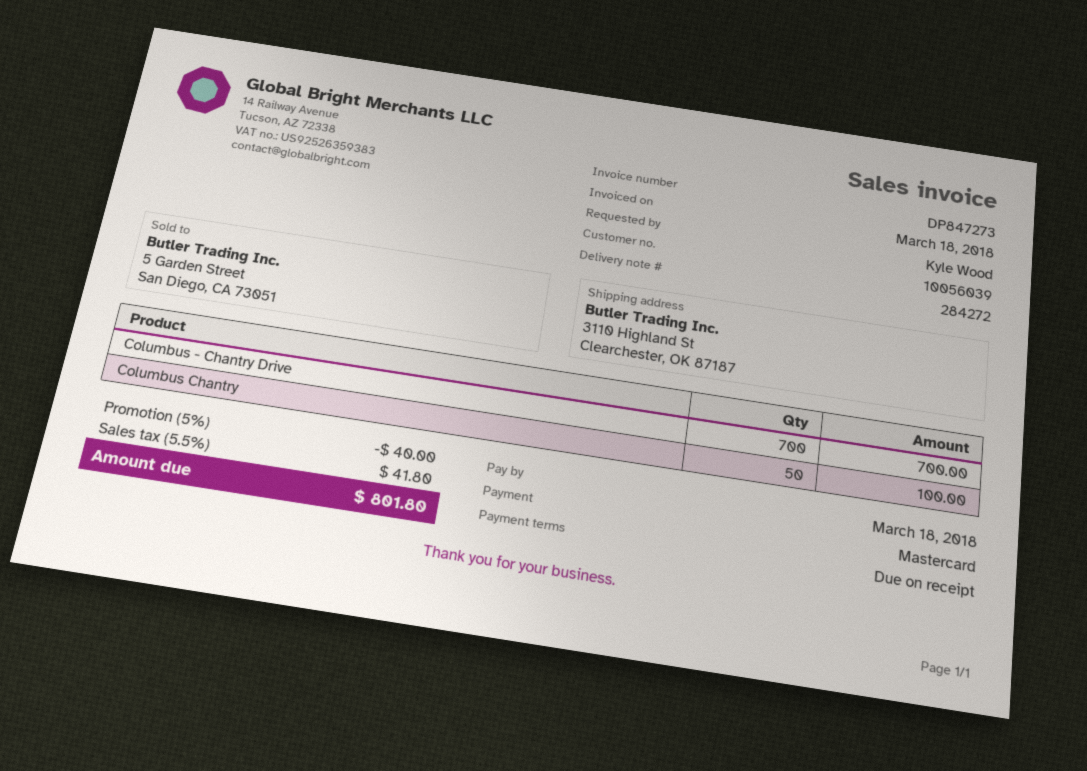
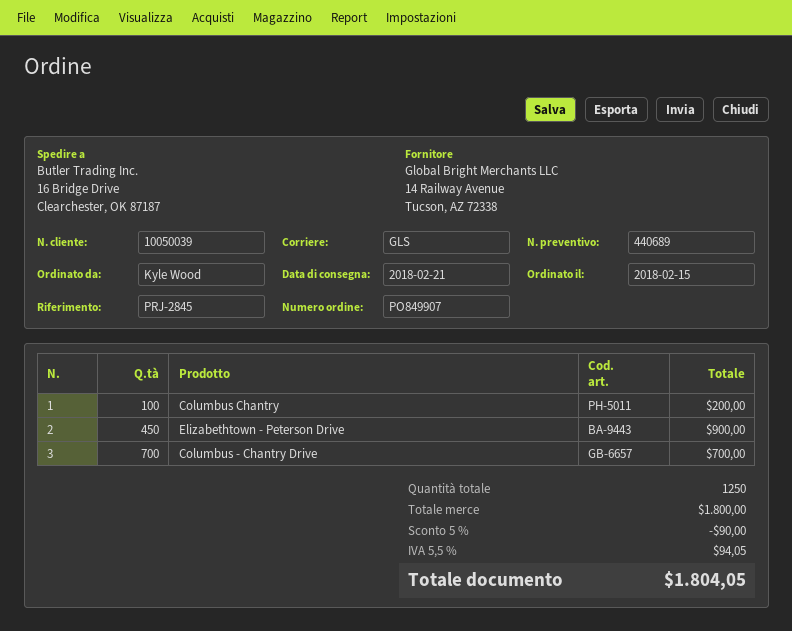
customer number: 10056039 -> 10050039
ship to: 3110 Highland St, Clearchester, OK 87187 -> 16 Bridge Drive, Clearchester, OK 87187
Columbus Chantry: 50 for 100.00 -> 100 for 200.00
Elizabethtown - Peterson Drive: none -> 450 for 900.00
discount: 5% = 40.00 -> 5% = 90.00
tax: 5.5% = 41.80 -> 5.5% = 94.05
total: 801.80 -> 1804.05

